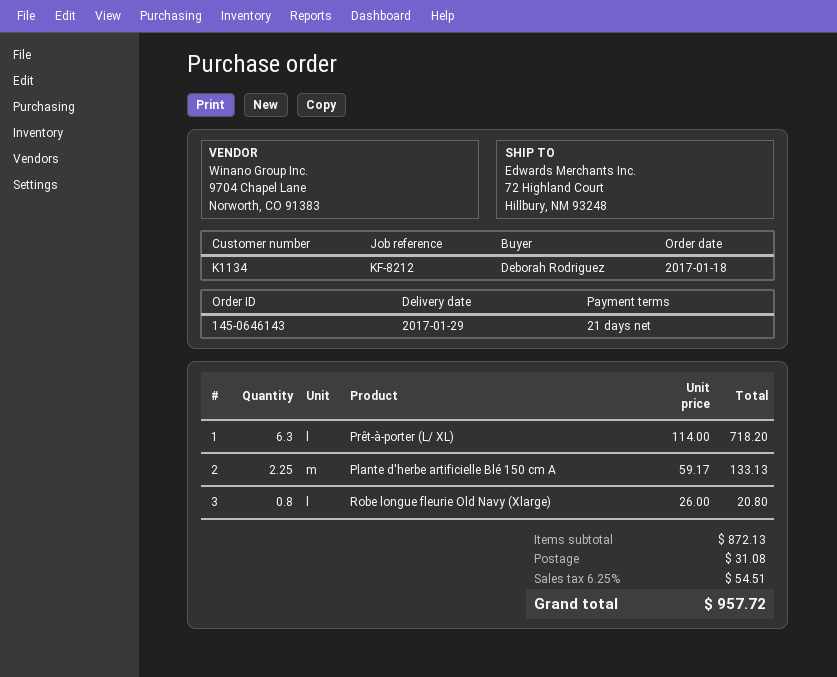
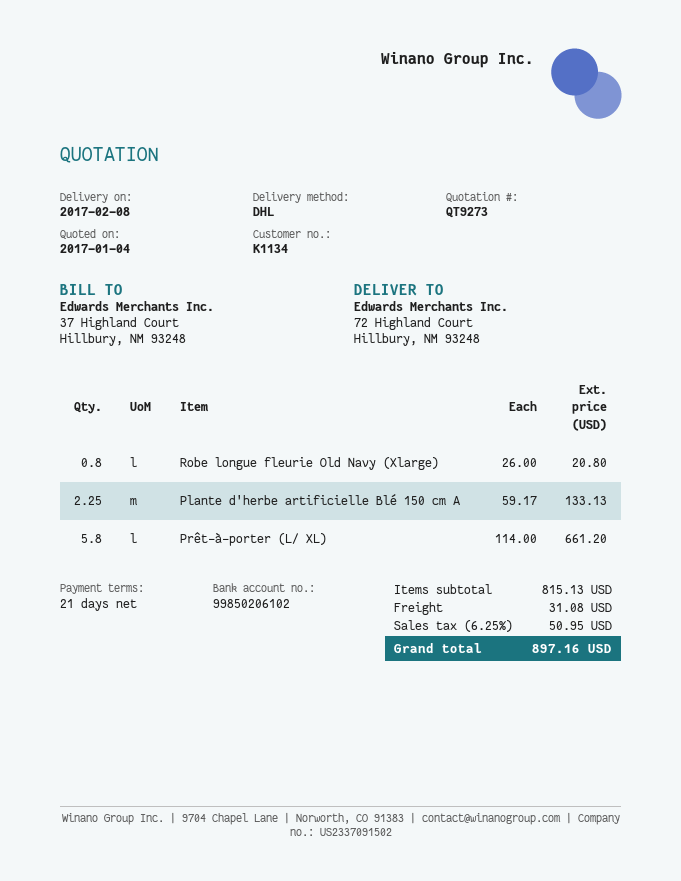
delivery date: 2017-01-29 -> 2017-02-08
Prêt-à-porter (L/ XL): 6.3 x 114.00 = 718.20 -> 5.8 x 114.00 = 661.20
subtotal: 872.13 -> 815.13
tax: 6.25% = 54.51 -> 6.25% = 50.95
total: 957.72 -> 897.16

